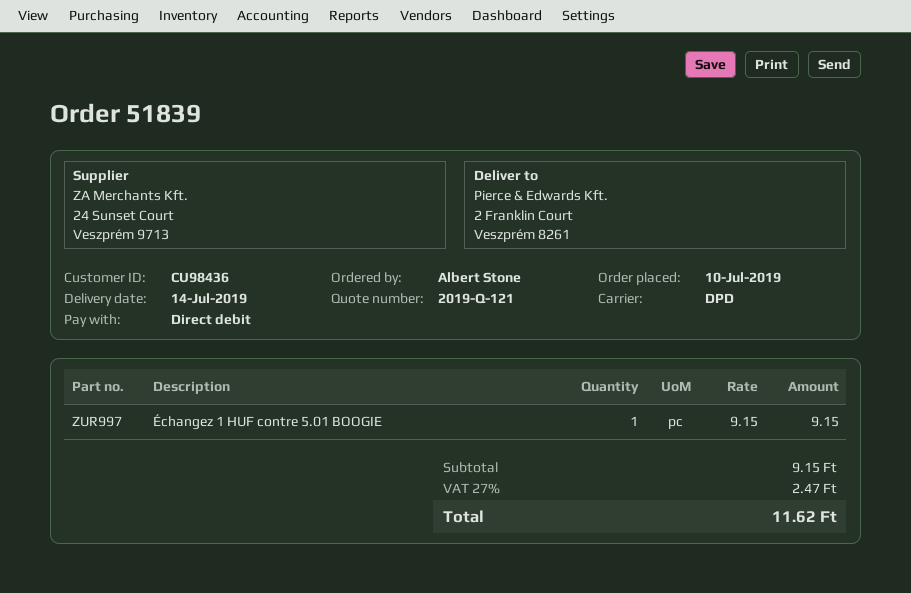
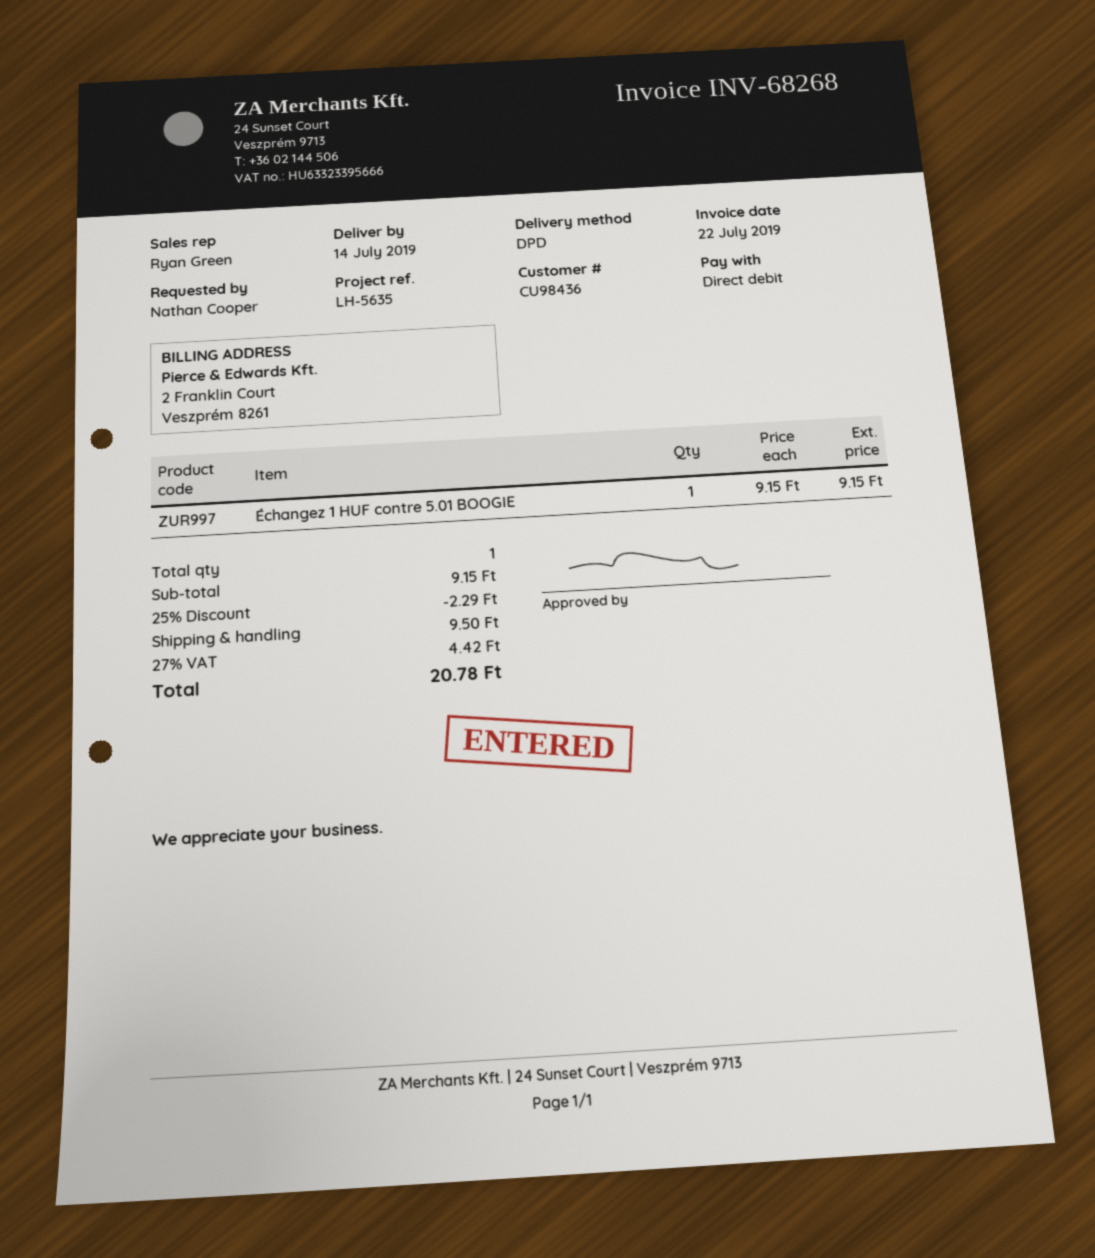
ordered by: Albert Stone -> Nathan Cooper
discount: none -> 25% = 2.29
shipping: none -> 9.50
tax: 27% = 2.47 -> 27% = 4.42
total: 11.62 -> 20.78

